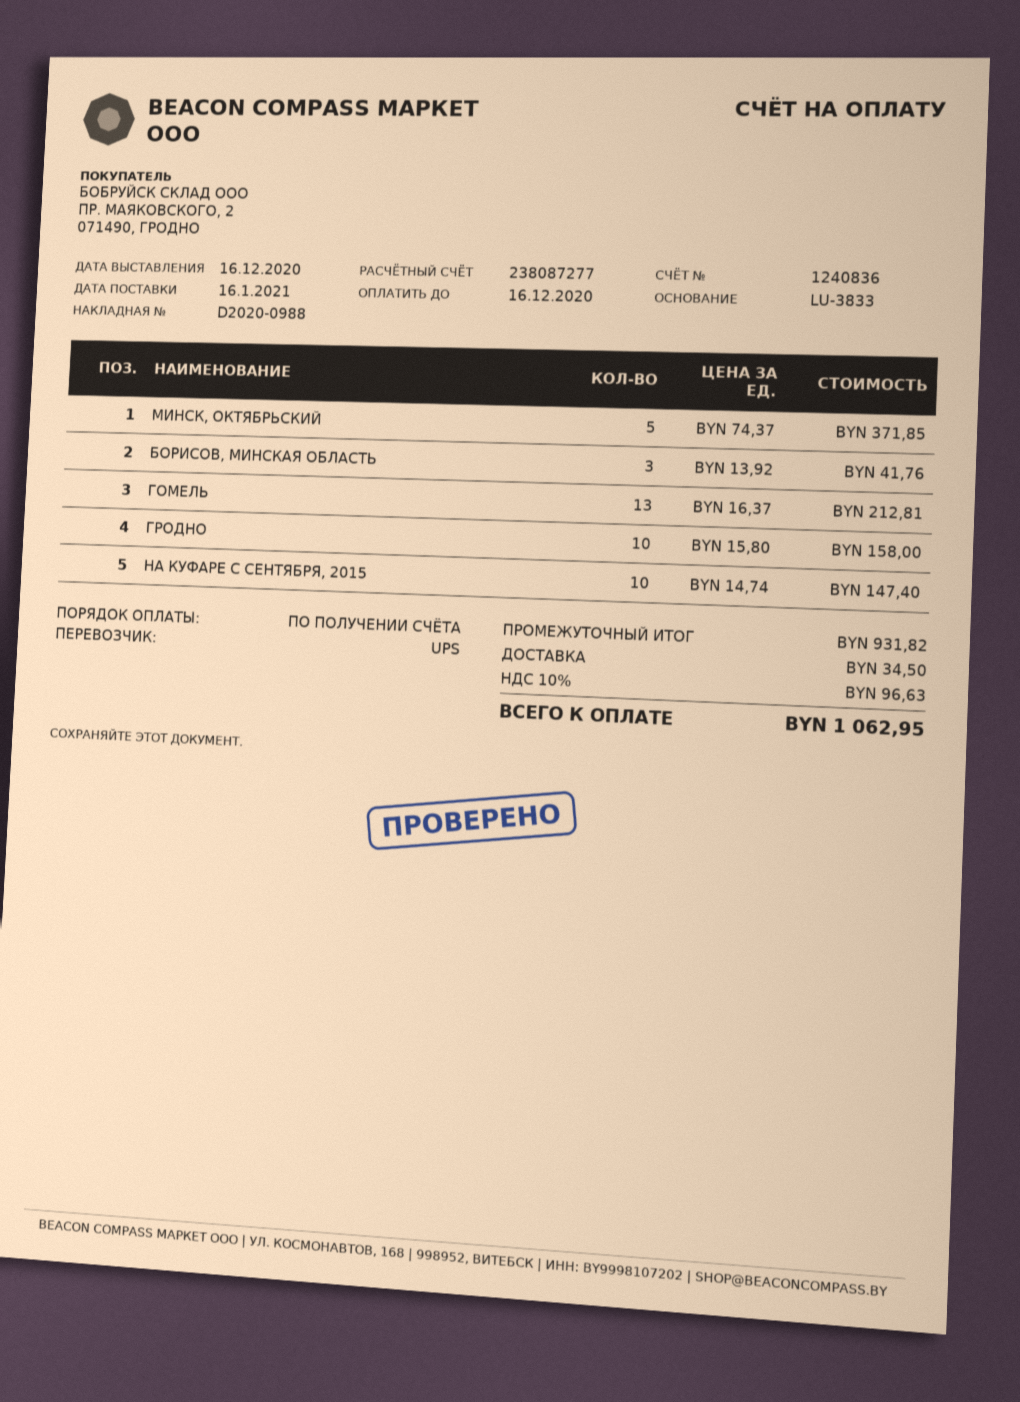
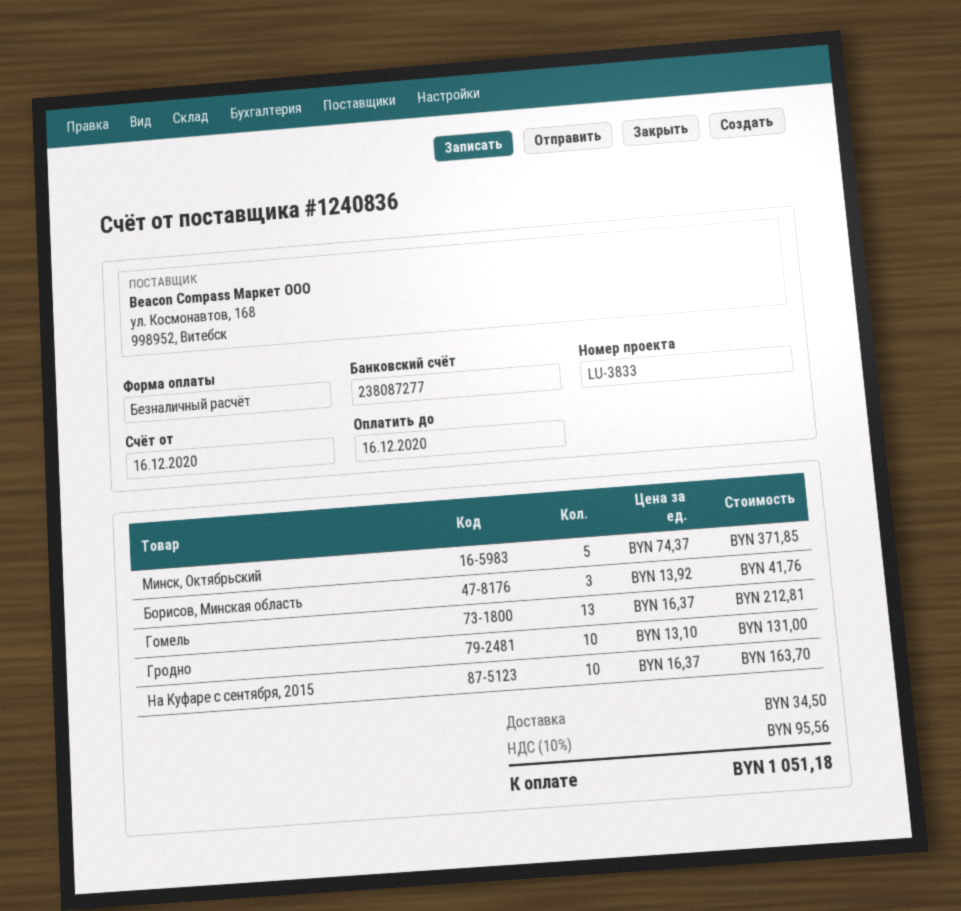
ГРОДНО: 10 x 15.80 = 158.00 -> 10 x 13.10 = 131.00
НА КУФАРЕ С СЕНТЯБРЯ, 2015: 10 x 14.74 = 147.40 -> 10 x 16.37 = 163.70
tax: 10% = 96.63 -> 10% = 95.56
total: 1062.95 -> 1051.18

